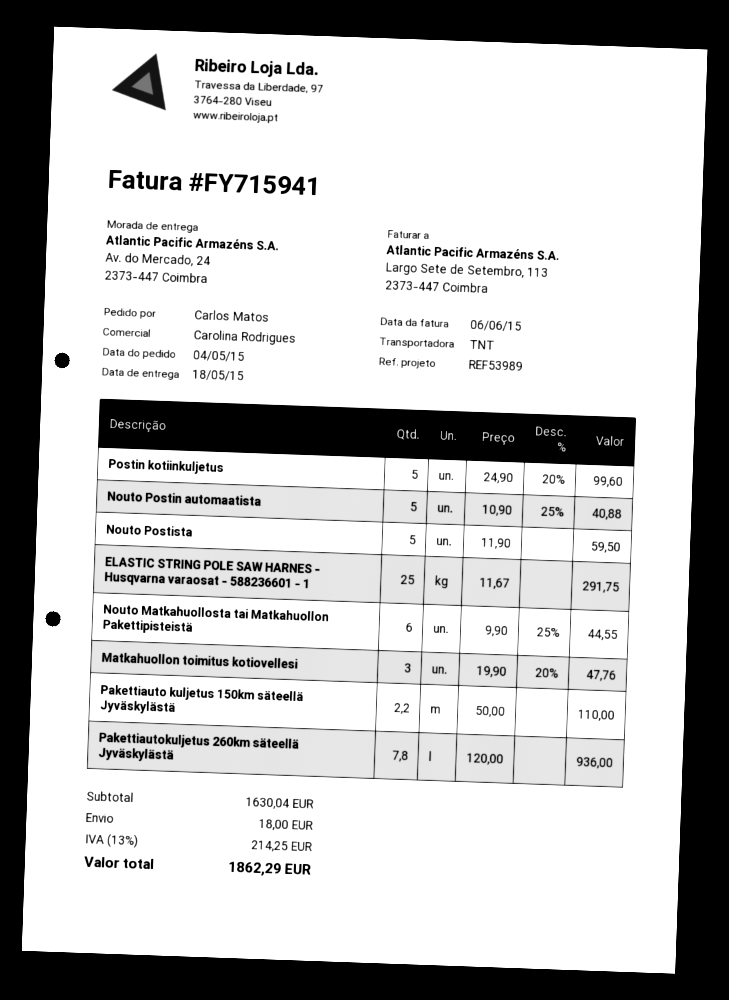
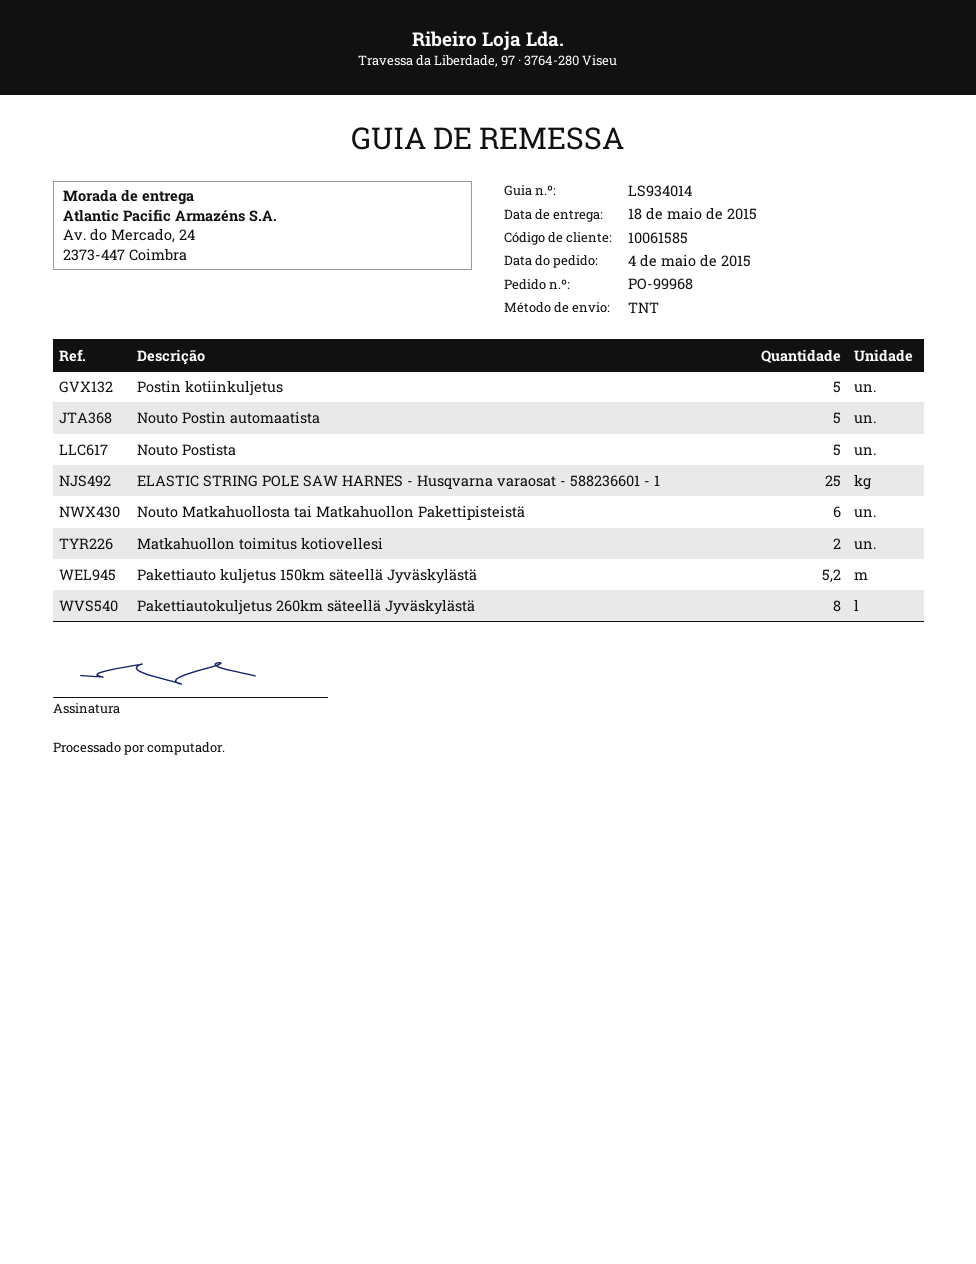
Matkahuollon toimitus kotiovellesi: 3 -> 2
Pakettiauto kuljetus 150km säteellä Jyväskylästä: 2.2 -> 5.2
Pakettiautokuljetus 260km säteellä Jyväskylästä: 7.8 -> 8

